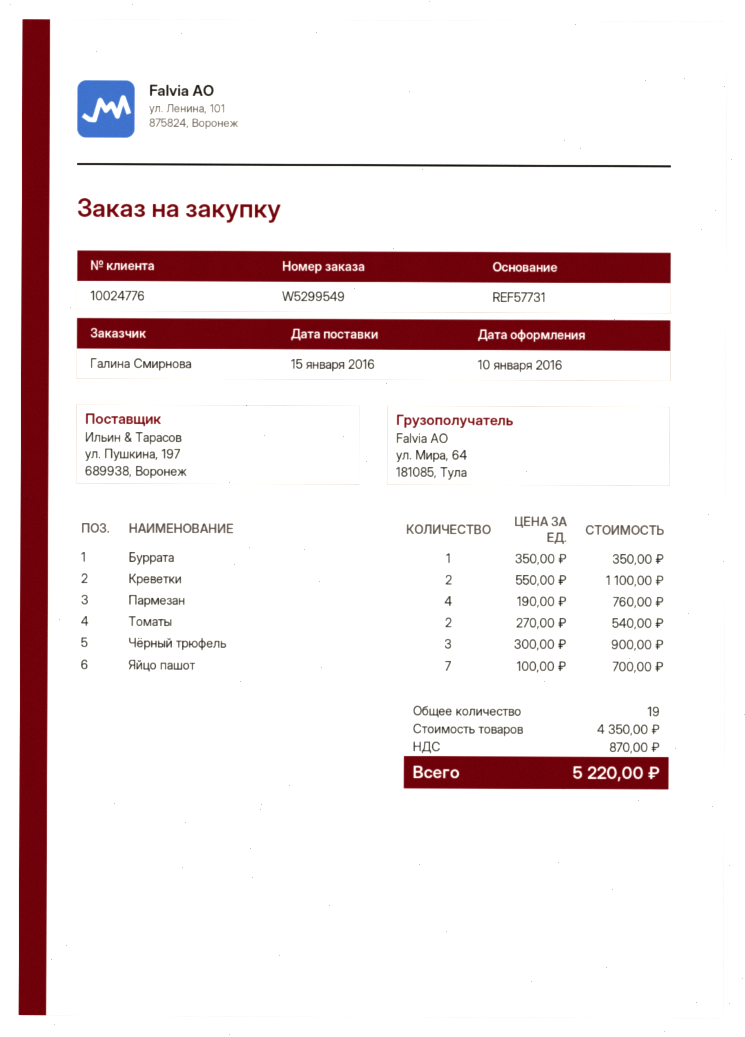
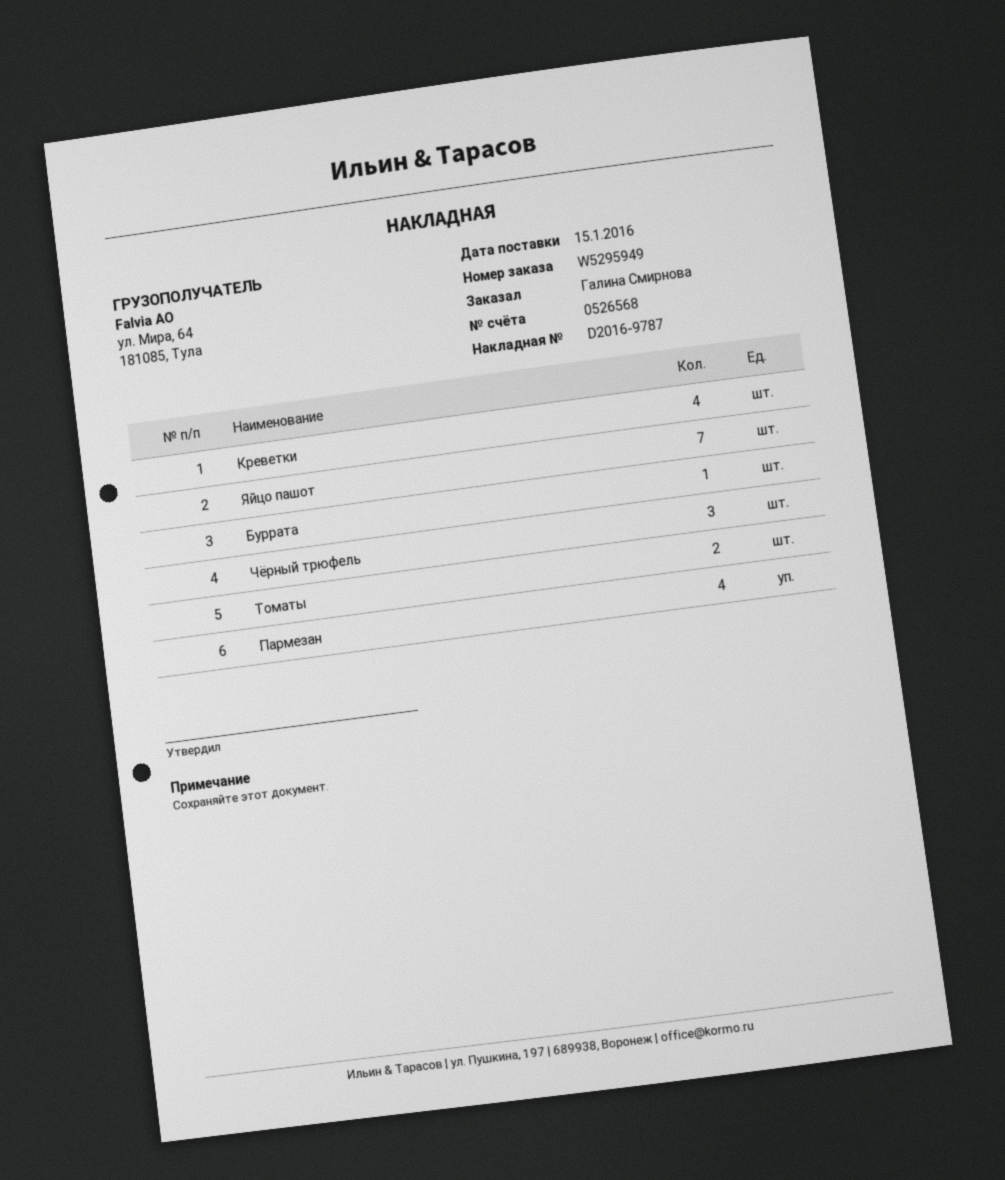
order number: W5299549 -> W5295949
Креветки: 2 -> 4

